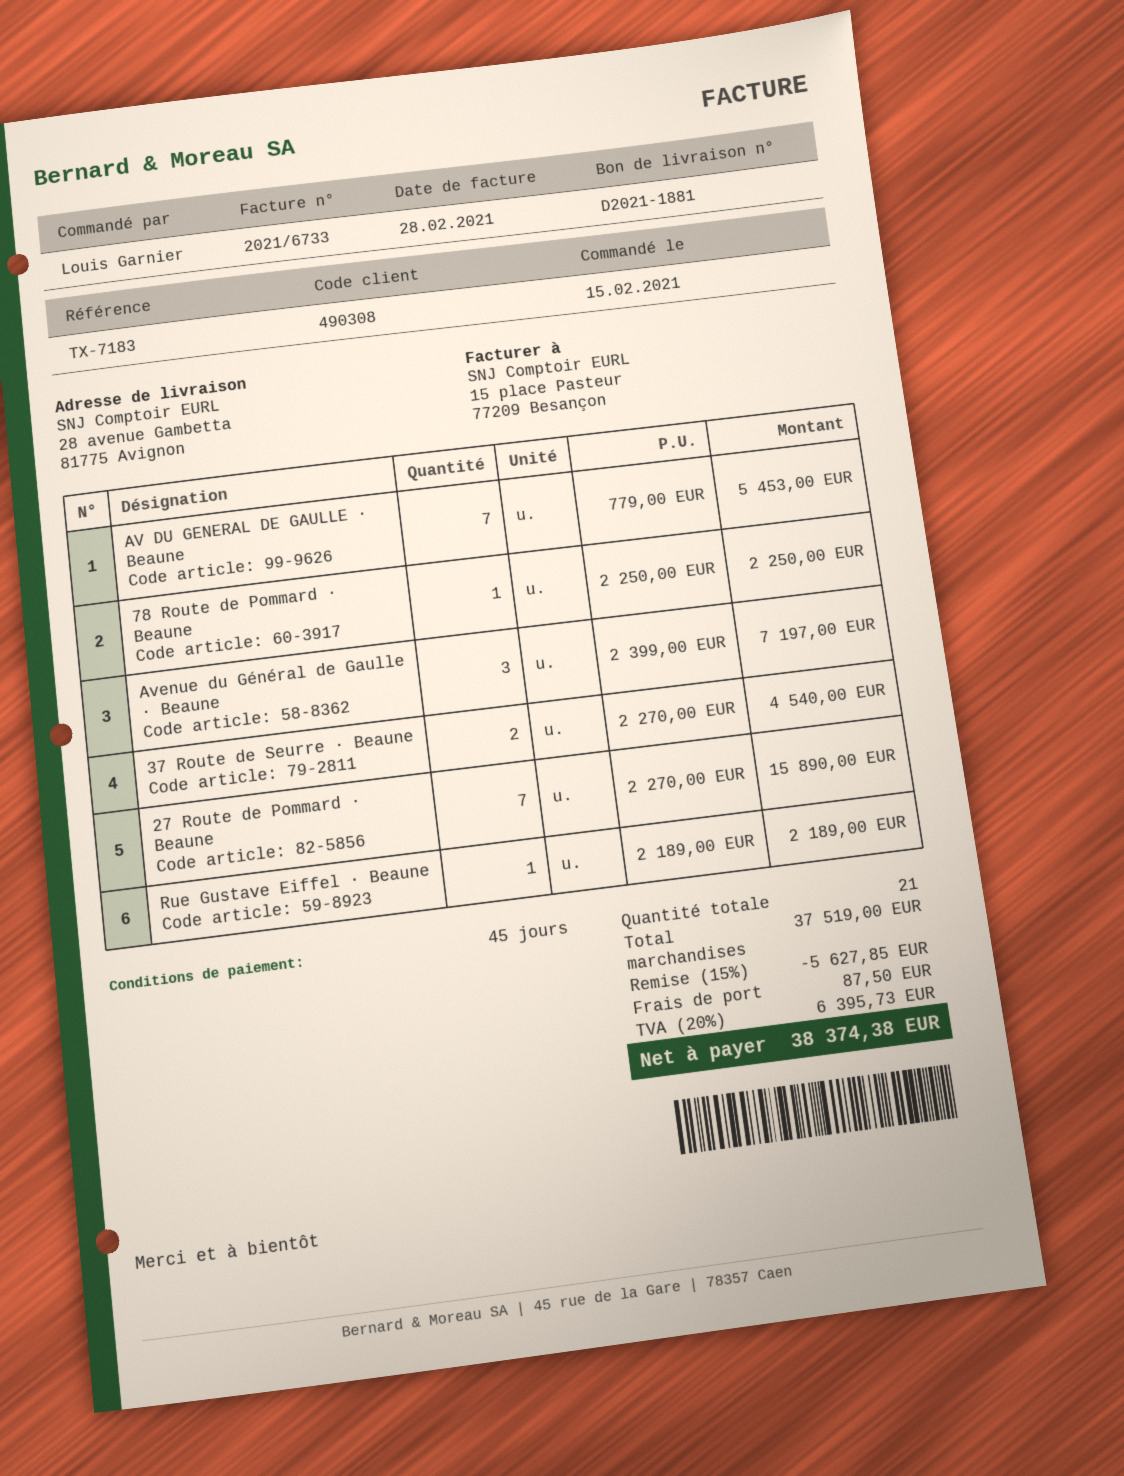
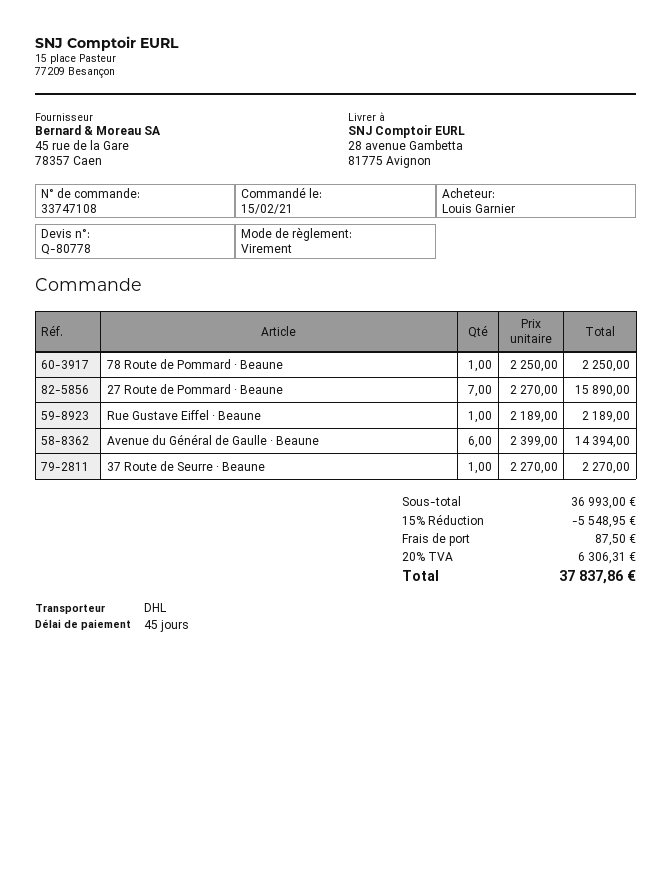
AV DU GENERAL DE GAULLE · Beaune: 7 x 779.00 = 5453.00 -> none
Avenue du Général de Gaulle · Beaune: 3 x 2399.00 = 7197.00 -> 6 x 2399.00 = 14394.00
37 Route de Seurre · Beaune: 2 x 2270.00 = 4540.00 -> 1 x 2270.00 = 2270.00
subtotal: 37519.00 -> 36993.00
discount: 15% = 5627.85 -> 15% = 5548.95
tax: 20% = 6395.73 -> 20% = 6306.31
total: 38374.38 -> 37837.86

